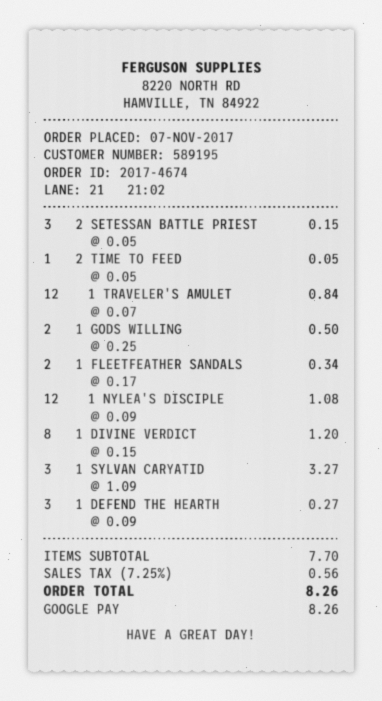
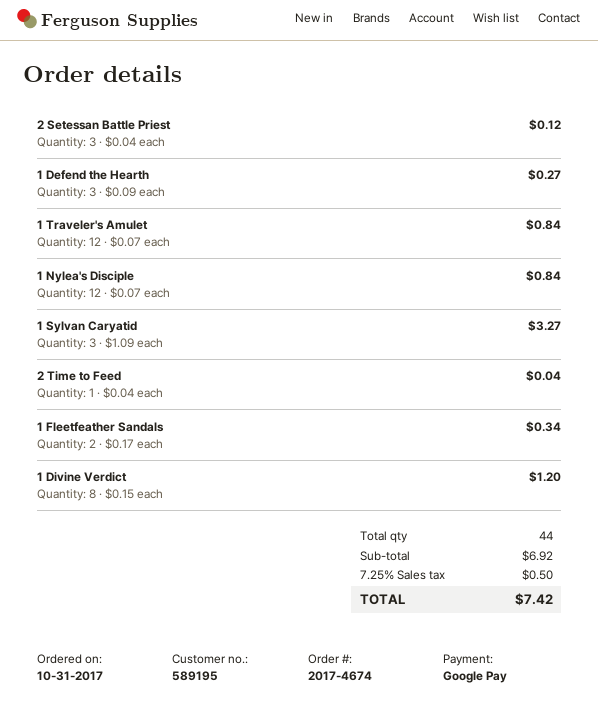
order date: 2017-11-07 -> 2017-10-31
2 SETESSAN BATTLE PRIEST: 3 x 0.05 = 0.15 -> 3 x 0.04 = 0.12
2 TIME TO FEED: 1 x 0.05 = 0.05 -> 1 x 0.04 = 0.04
1 GODS WILLING: 2 x 0.25 = 0.50 -> none
1 NYLEA'S DISCIPLE: 12 x 0.09 = 1.08 -> 12 x 0.07 = 0.84
subtotal: 7.70 -> 6.92
tax: 7.25% = 0.56 -> 7.25% = 0.50
total: 8.26 -> 7.42

